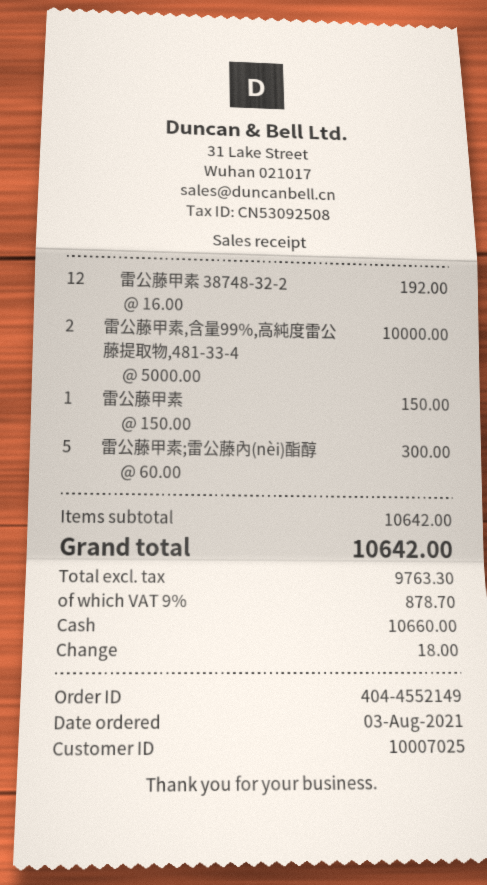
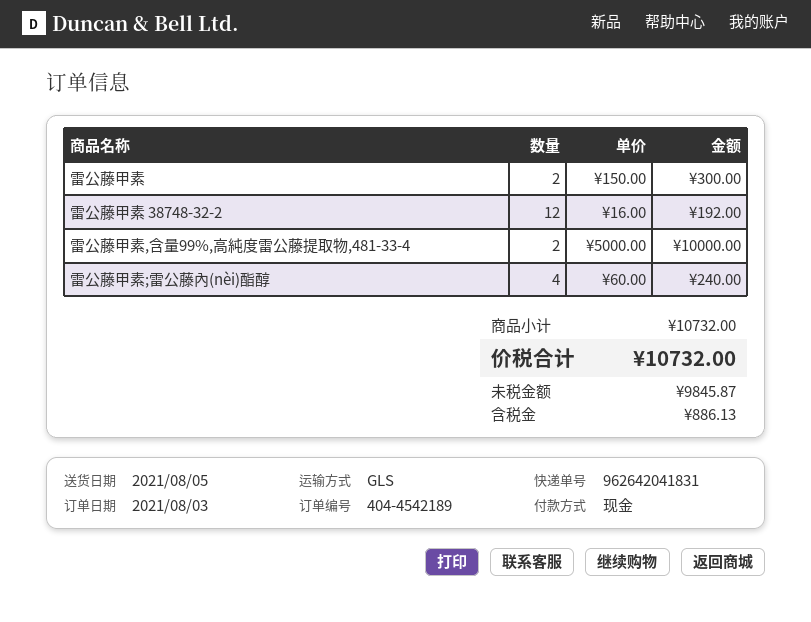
order number: 404-4552149 -> 404-4542189
雷公藤甲素: 1 x 150.00 = 150.00 -> 2 x 150.00 = 300.00
雷公藤甲素;雷公藤內(nèi)酯醇: 5 x 60.00 = 300.00 -> 4 x 60.00 = 240.00
subtotal: 10642.00 -> 10732.00
net: 9763.30 -> 9845.87
tax: 878.70 -> 886.13
total: 10642.00 -> 10732.00

